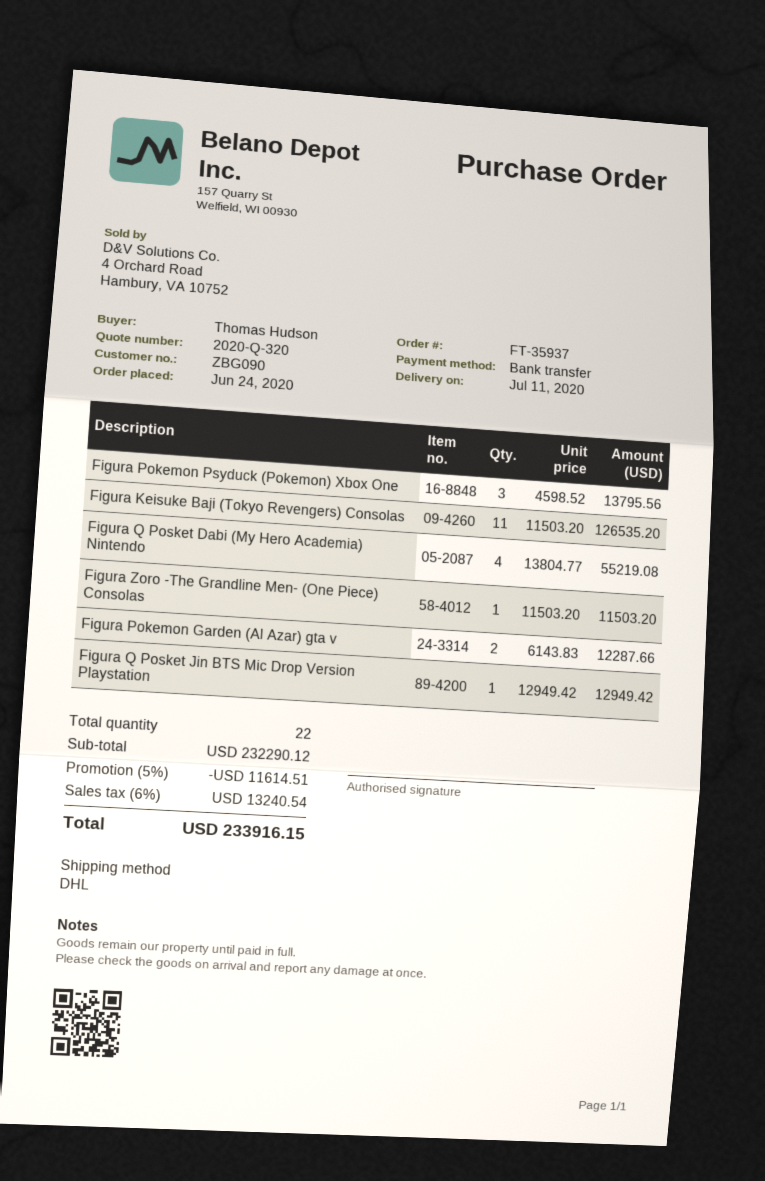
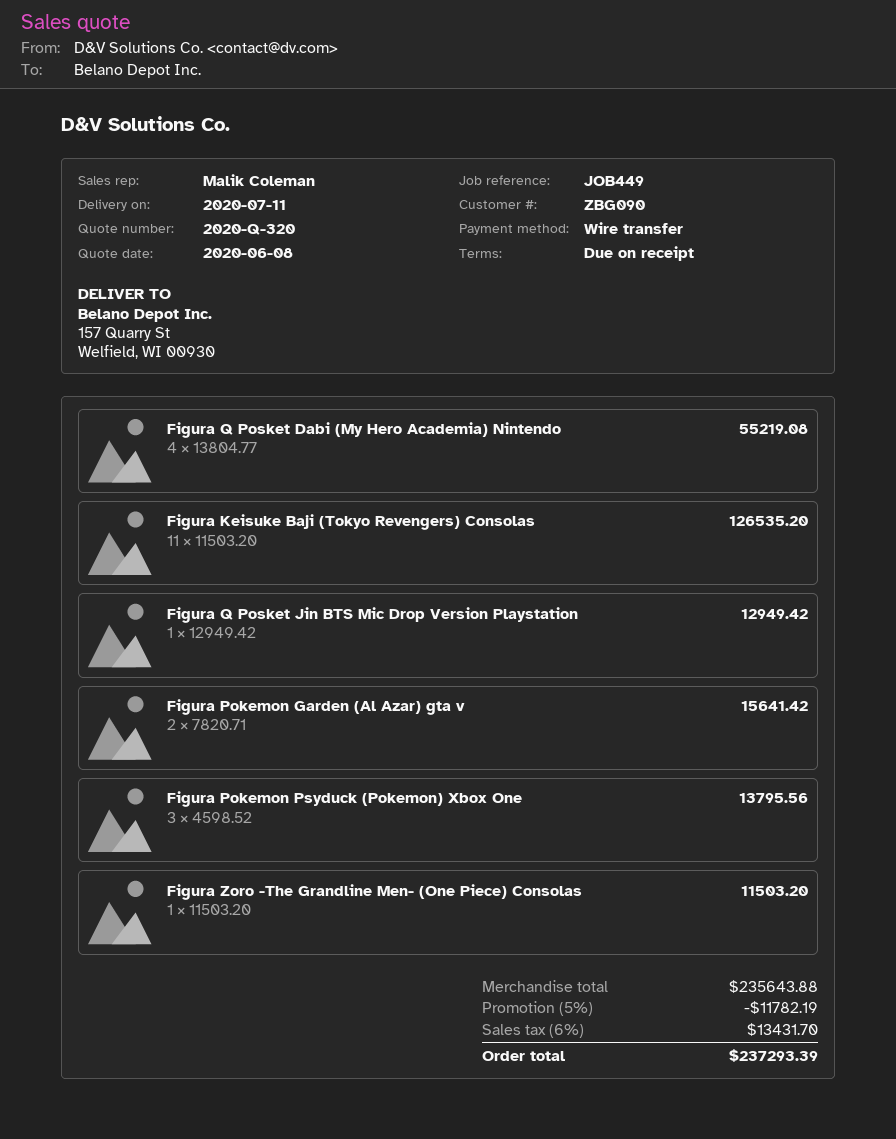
Figura Pokemon Garden (Al Azar) gta v: 2 x 6143.83 = 12287.66 -> 2 x 7820.71 = 15641.42
subtotal: 232290.12 -> 235643.88
discount: 5% = 11614.51 -> 5% = 11782.19
tax: 6% = 13240.54 -> 6% = 13431.70
total: 233916.15 -> 237293.39

